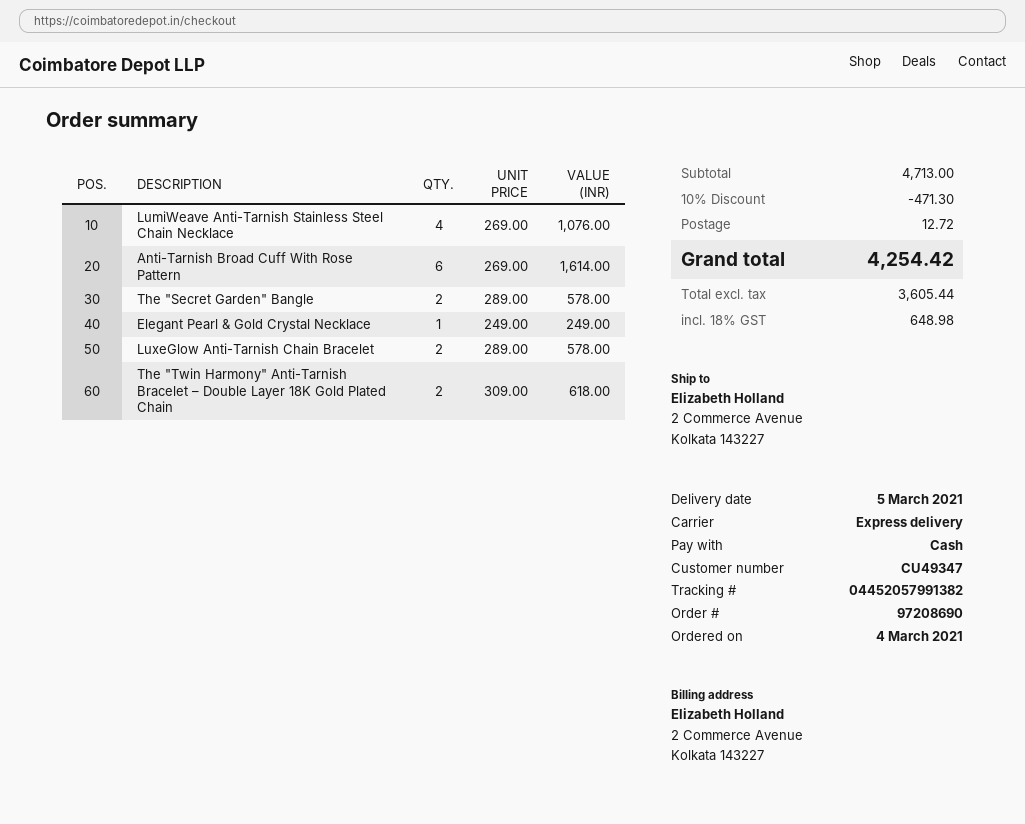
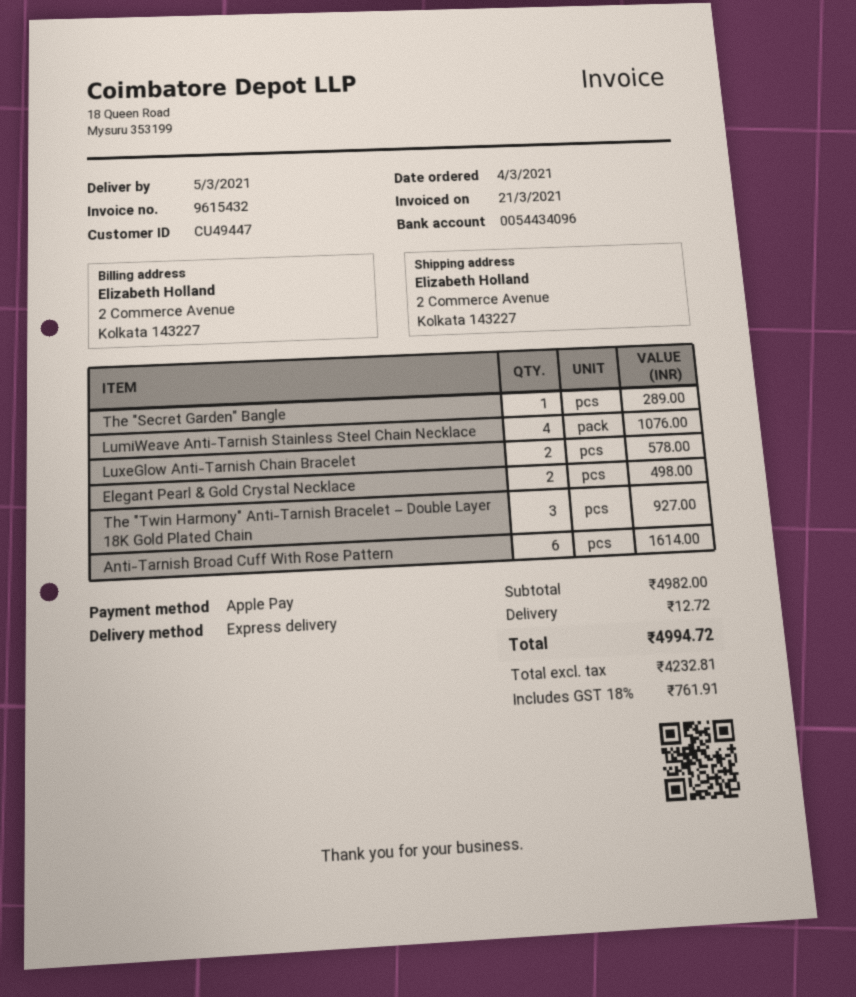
customer number: CU49347 -> CU49447
payment method: cash -> Apple Pay
The "Secret Garden" Bangle: 2 for 578.00 -> 1 for 289.00
Elegant Pearl & Gold Crystal Necklace: 1 for 249.00 -> 2 for 498.00
The "Twin Harmony" Anti-Tarnish Bracelet – Double Layer 18K Gold Plated Chain: 2 for 618.00 -> 3 for 927.00
subtotal: 4713.00 -> 4982.00
discount: 10% = 471.30 -> none
net: 3605.44 -> 4232.81
tax: 18% = 648.98 -> 18% = 761.91
total: 4254.42 -> 4994.72

